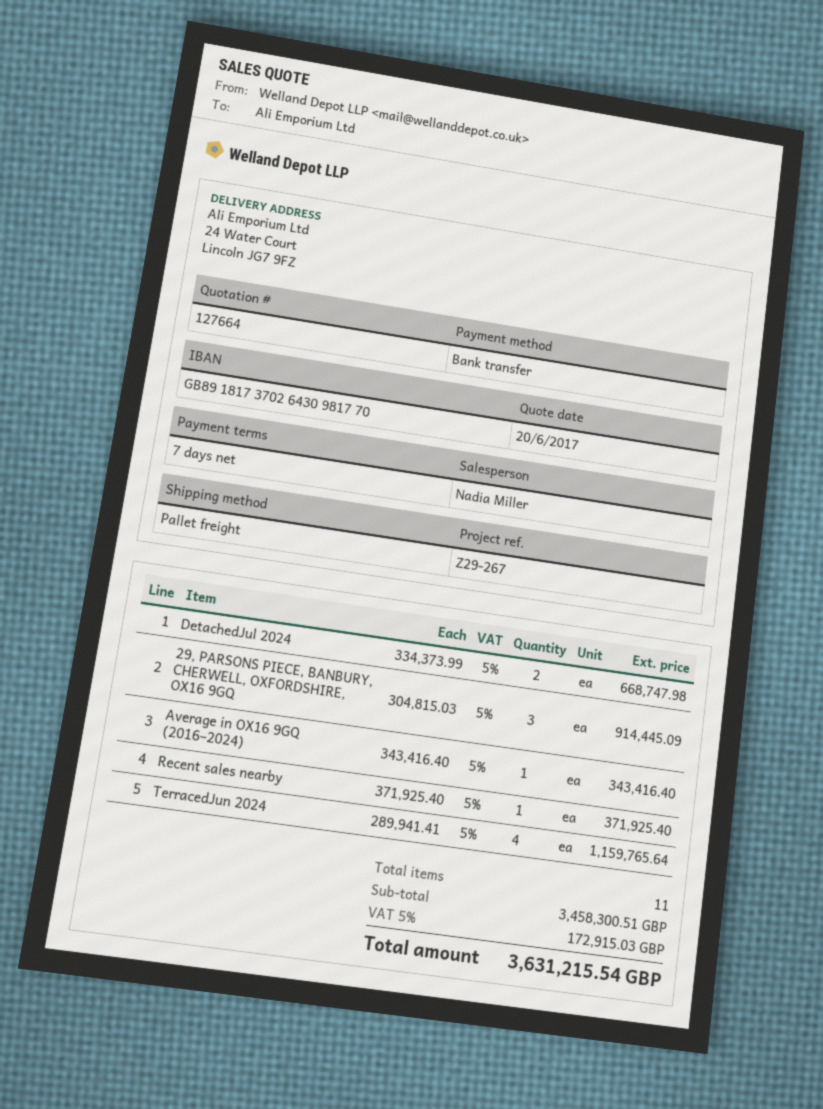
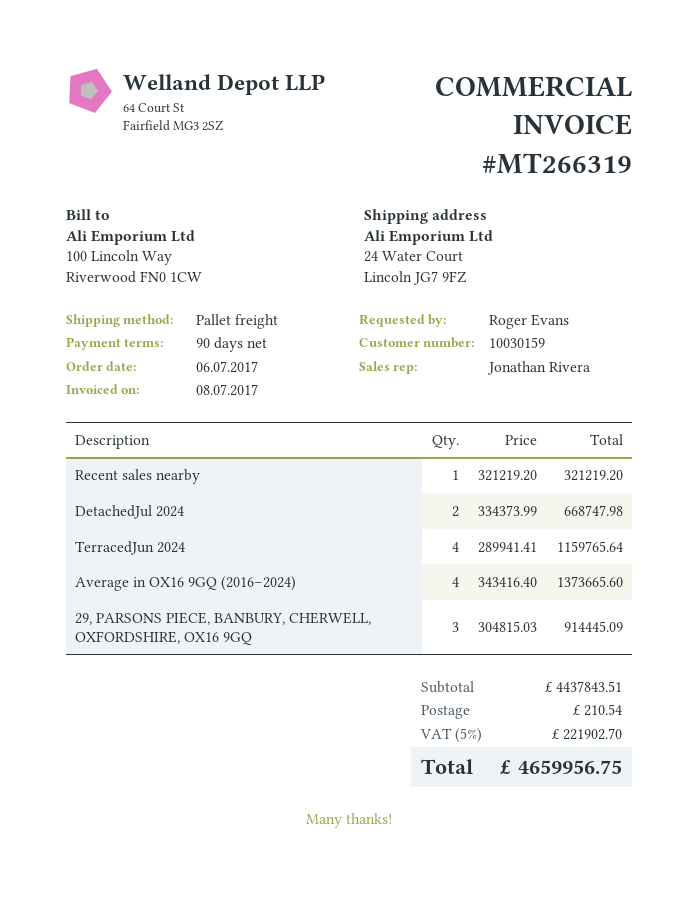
payment terms: 7 days -> 90 days
sales rep: Nadia Miller -> Jonathan Rivera
Average in OX16 9GQ (2016–2024): 1 x 343416.40 = 343416.40 -> 4 x 343416.40 = 1373665.60
Recent sales nearby: 1 x 371925.40 = 371925.40 -> 1 x 321219.20 = 321219.20
subtotal: 3458300.51 -> 4437843.51
shipping: none -> 210.54
tax: 5% = 172915.03 -> 5% = 221902.70
total: 3631215.54 -> 4659956.75

